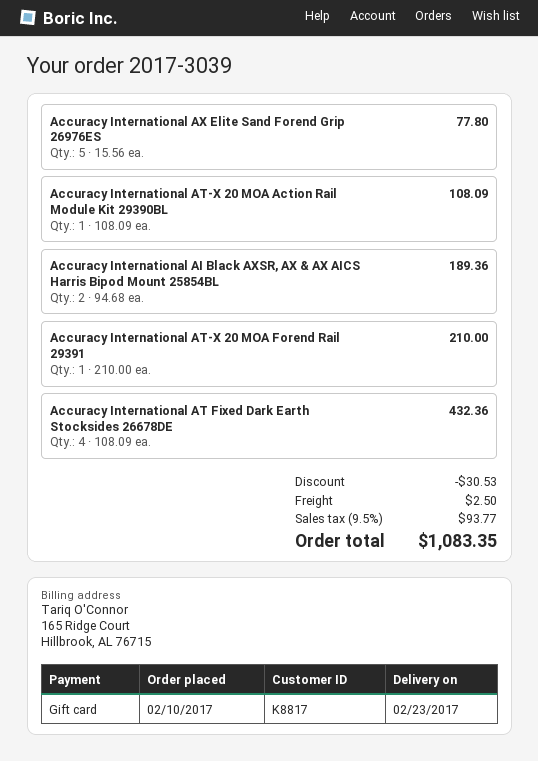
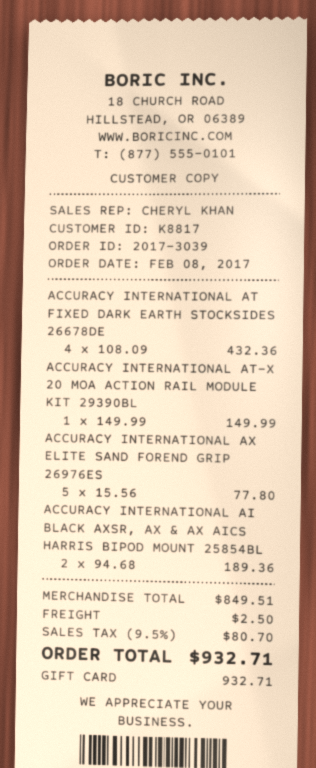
order date: 2017-02-10 -> 2017-02-08
Accuracy International AT-X 20 MOA Action Rail Module Kit 29390BL: 1 x 108.09 = 108.09 -> 1 x 149.99 = 149.99
Accuracy International AT-X 20 MOA Forend Rail 29391: 1 x 210.00 = 210.00 -> none
discount: 30.53 -> none
tax: 9.5% = 93.77 -> 9.5% = 80.70
total: 1083.35 -> 932.71

